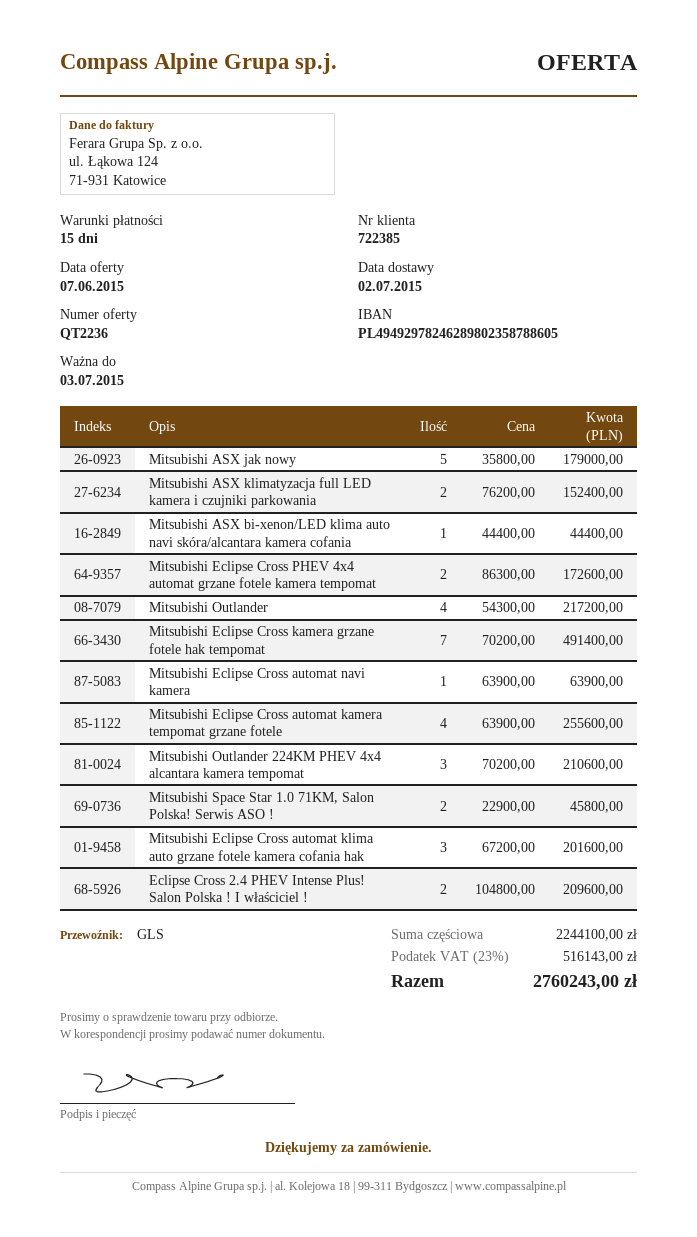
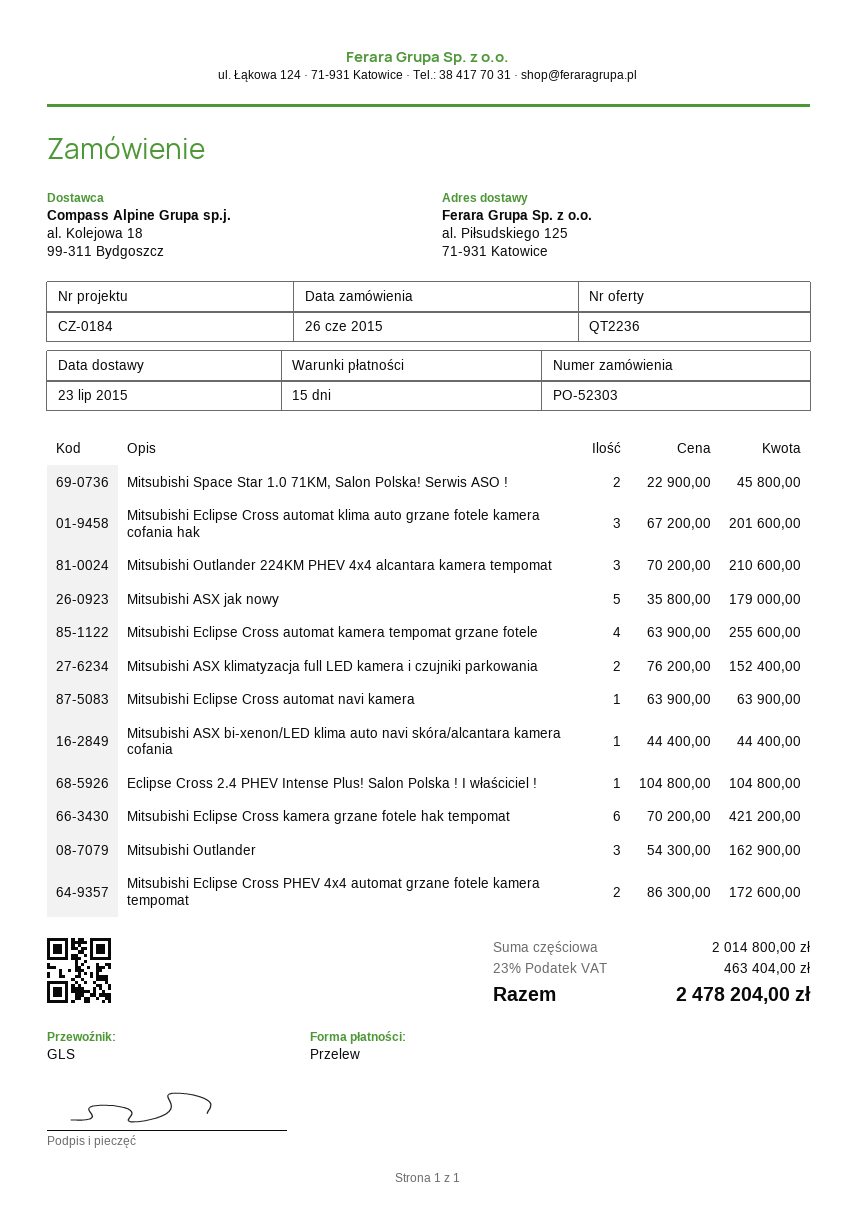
delivery date: 2015-07-02 -> 2015-07-23
Mitsubishi Outlander: 4 x 54300.00 = 217200.00 -> 3 x 54300.00 = 162900.00
Mitsubishi Eclipse Cross kamera grzane fotele hak tempomat: 7 x 70200.00 = 491400.00 -> 6 x 70200.00 = 421200.00
Eclipse Cross 2.4 PHEV Intense Plus! Salon Polska ! I właściciel !: 2 x 104800.00 = 209600.00 -> 1 x 104800.00 = 104800.00
subtotal: 2244100.00 -> 2014800.00
tax: 23% = 516143.00 -> 23% = 463404.00
total: 2760243.00 -> 2478204.00

